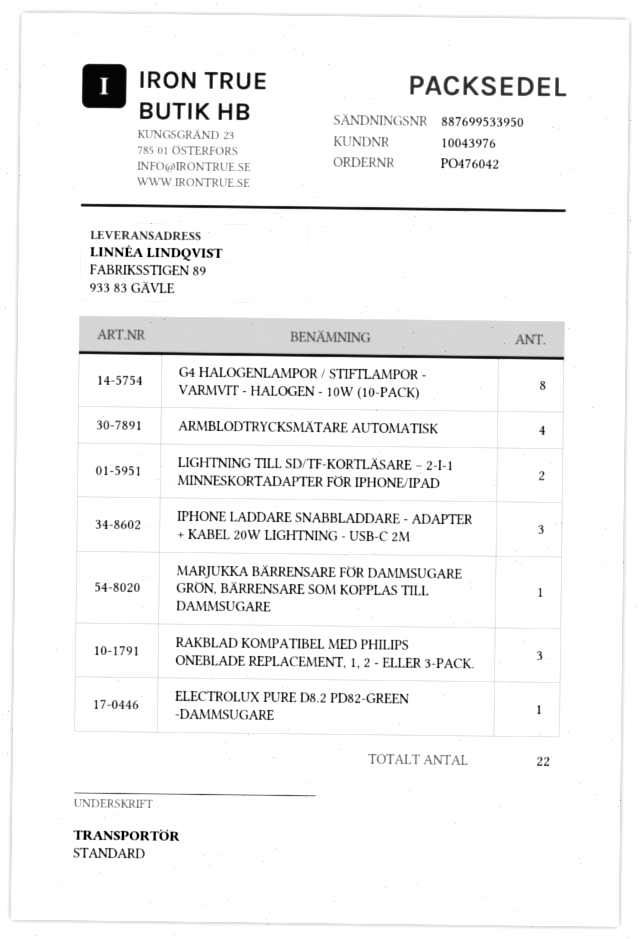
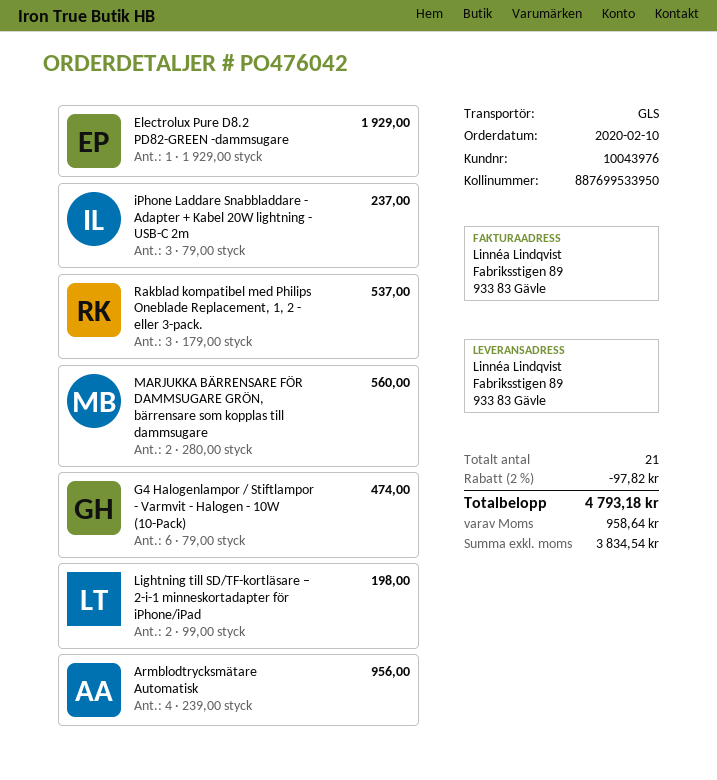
shipping method: standard -> GLS
G4 HALOGENLAMPOR / STIFTLAMPOR - VARMVIT - HALOGEN - 10W (10-PACK): 8 -> 6
MARJUKKA BÄRRENSARE FÖR DAMMSUGARE GRÖN, BÄRRENSARE SOM KOPPLAS TILL DAMMSUGARE: 1 -> 2
total quantity: 22 -> 21

